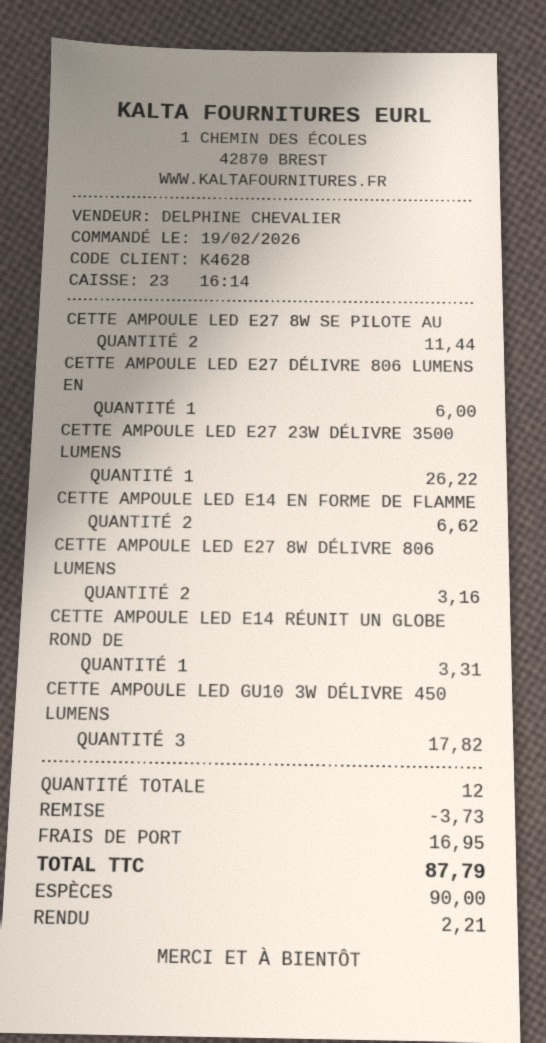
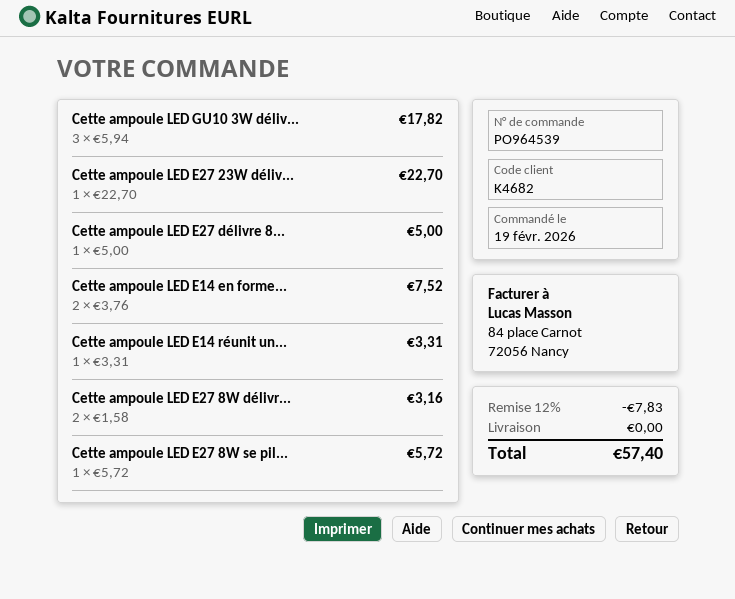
customer number: K4628 -> K4682
CETTE AMPOULE LED E27 8W SE PILOTE AU: 2 for 11.44 -> 1 for 5.72
CETTE AMPOULE LED E27 DÉLIVRE 806 LUMENS EN: 1 for 6.00 -> 1 for 5.00
CETTE AMPOULE LED E27 23W DÉLIVRE 3500 LUMENS: 1 for 26.22 -> 1 for 22.70
CETTE AMPOULE LED E14 EN FORME DE FLAMME: 2 for 6.62 -> 2 for 7.52
discount: 3.73 -> 7.83
shipping: 16.95 -> 0.00
total: 87.79 -> 57.40

